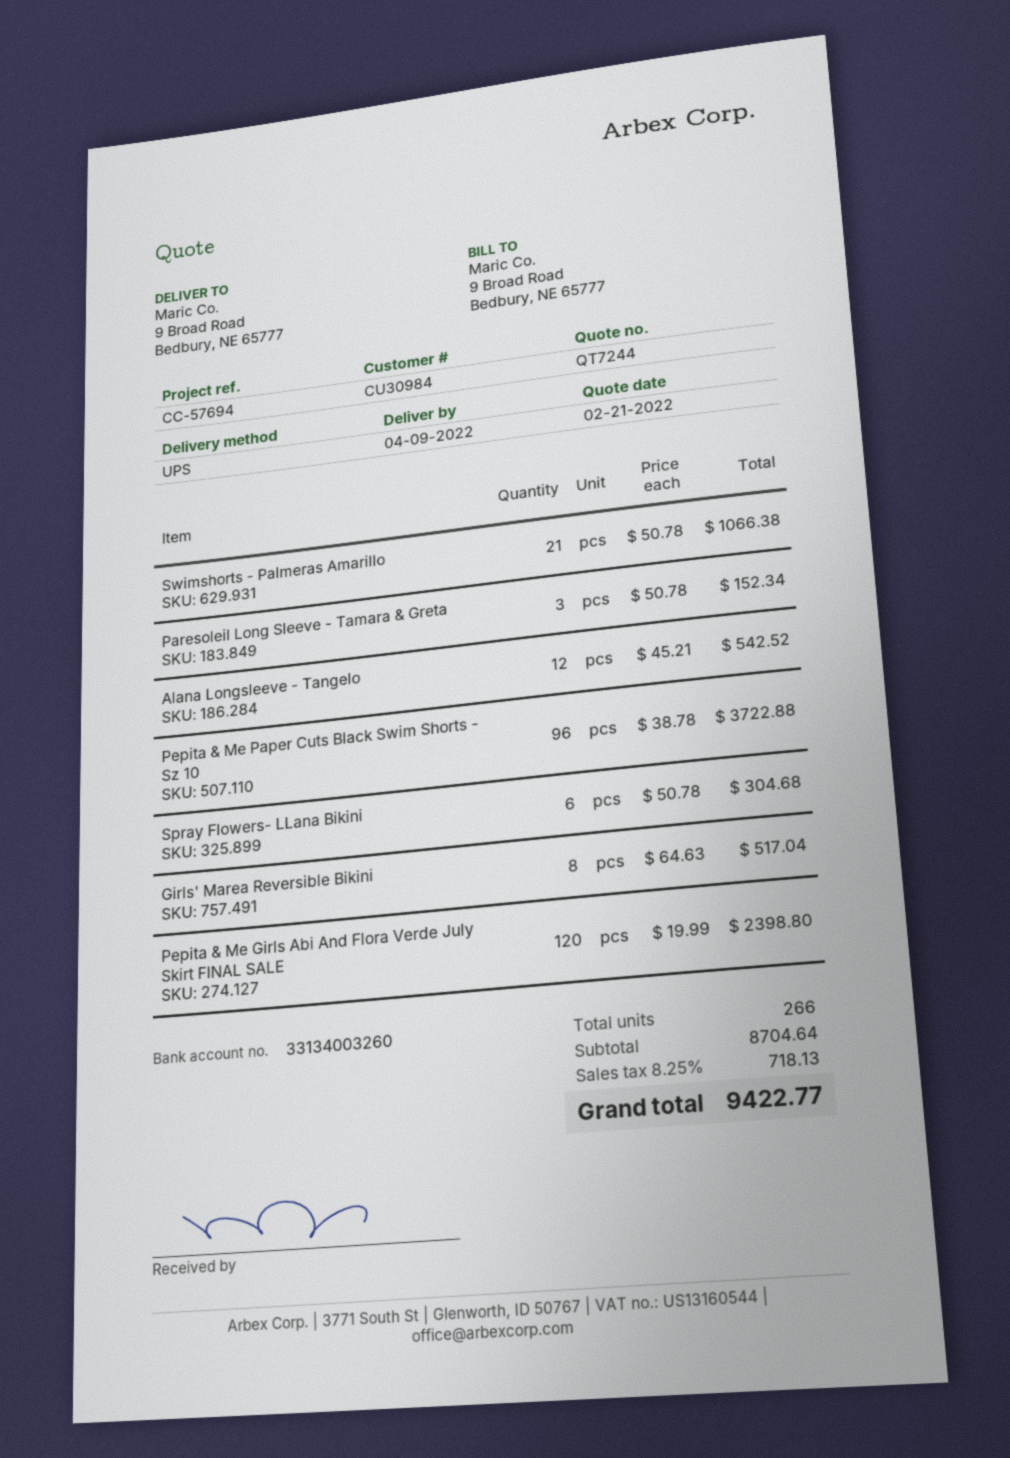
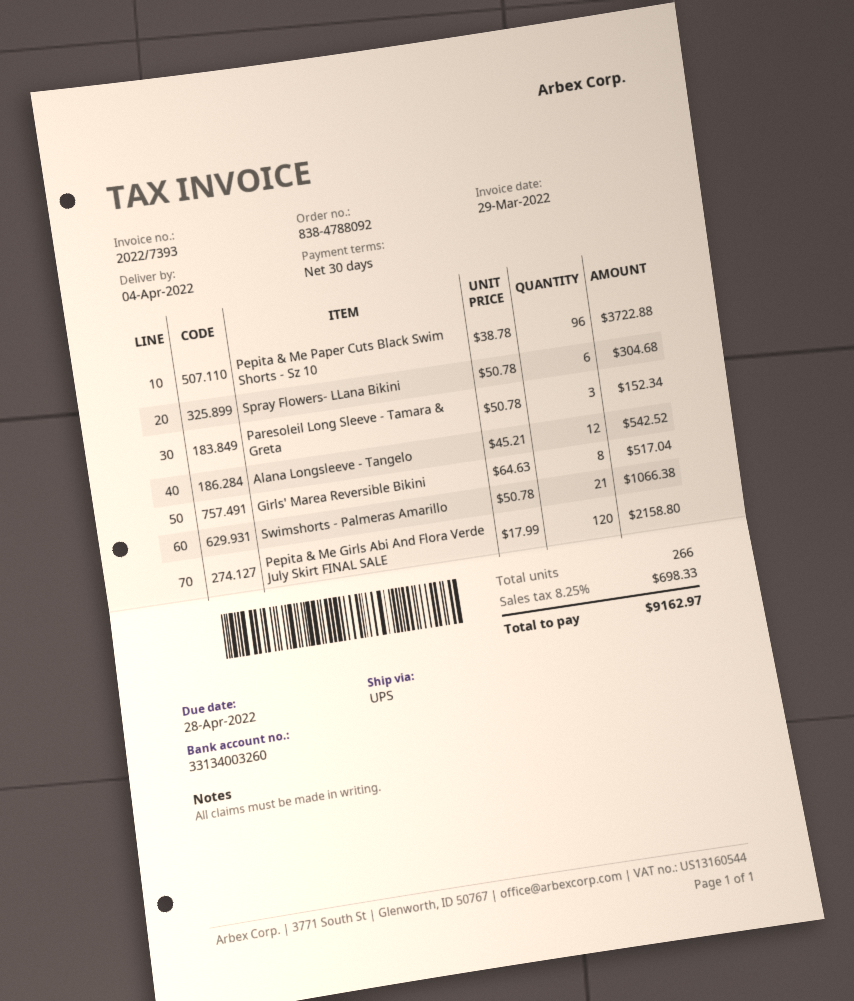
delivery date: 2022-04-09 -> 2022-04-04
Pepita & Me Girls Abi And Flora Verde July Skirt FINAL SALE: 120 x 19.99 = 2398.80 -> 120 x 17.99 = 2158.80
tax: 8.25% = 718.13 -> 8.25% = 698.33
total: 9422.77 -> 9162.97

